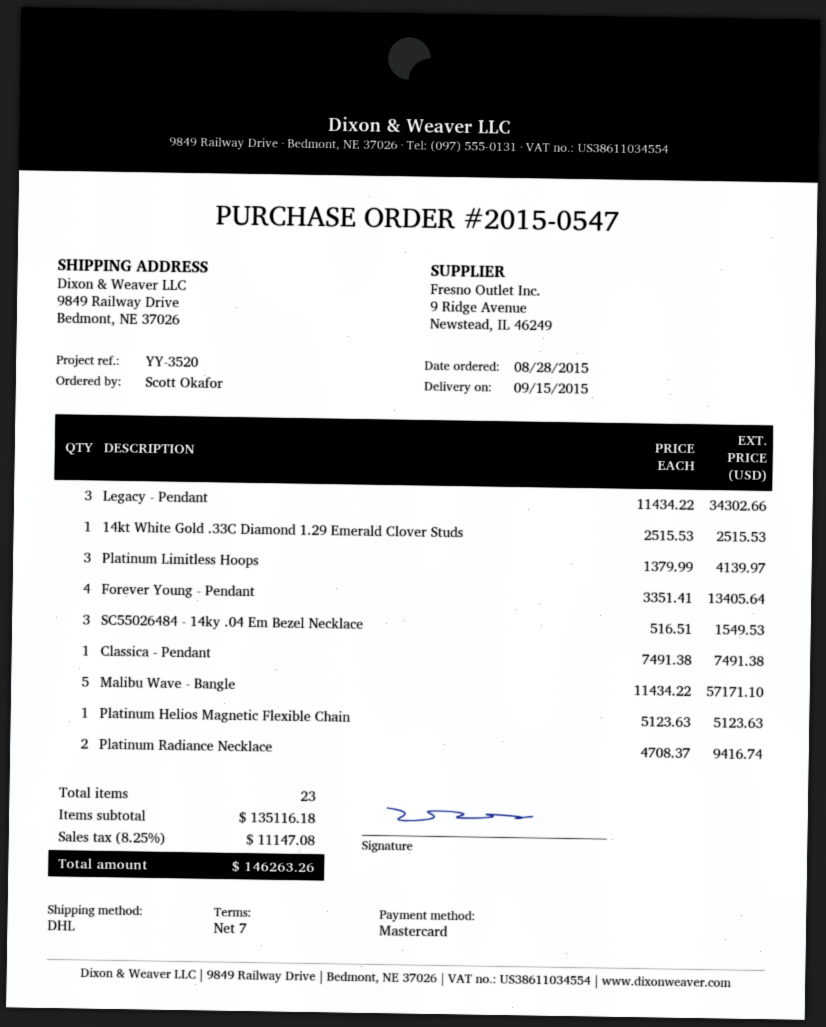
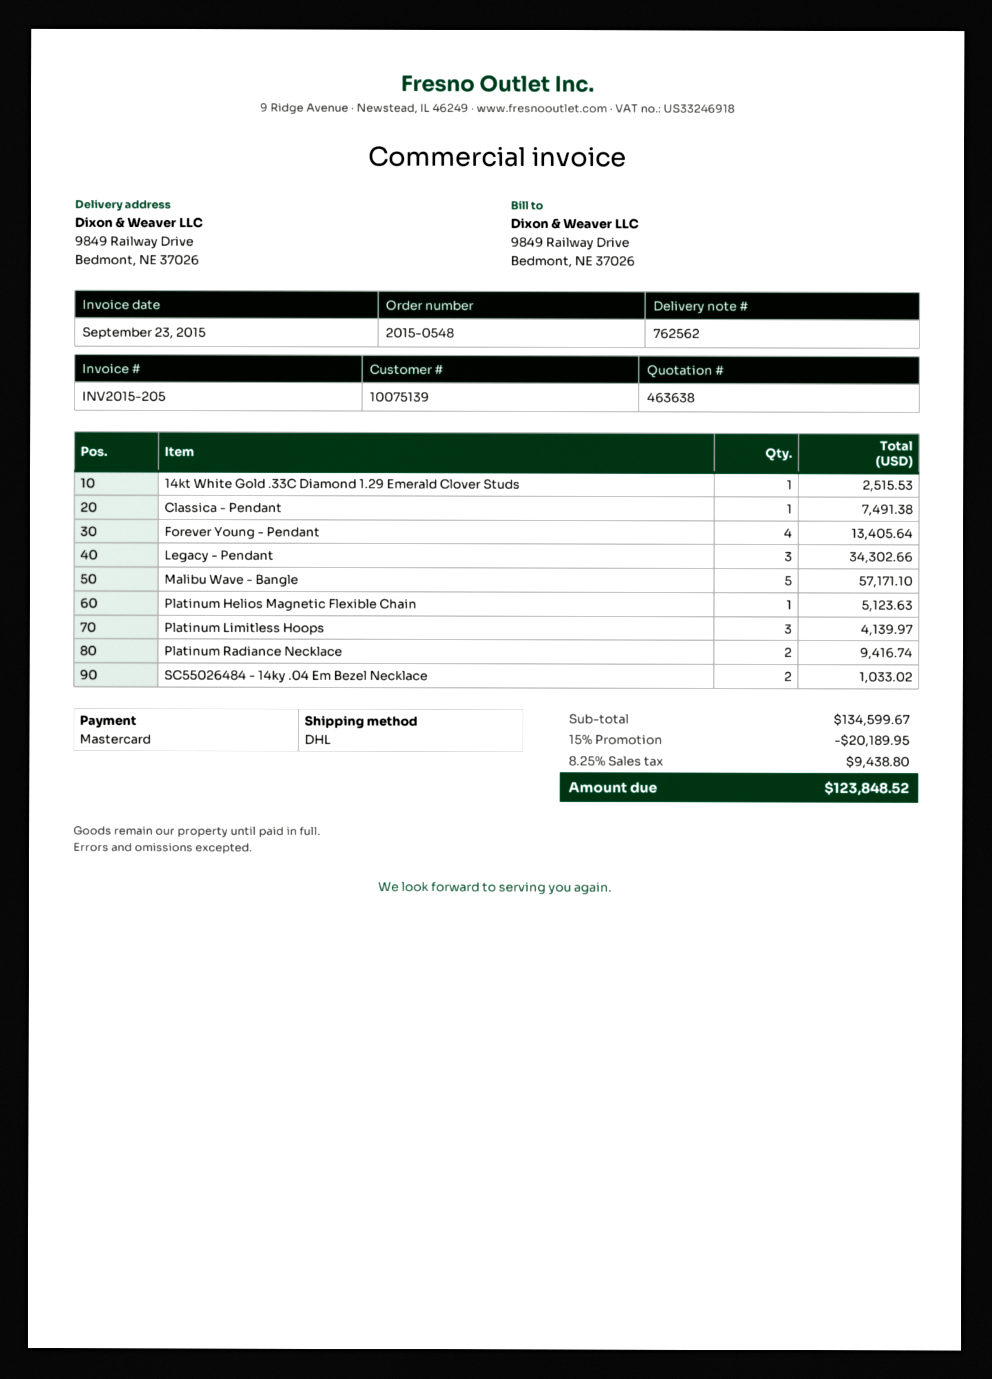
order number: 2015-0547 -> 2015-0548
SC55026484 - 14ky .04 Em Bezel Necklace: 3 for 1549.53 -> 2 for 1033.02
subtotal: 135116.18 -> 134599.67
discount: none -> 15% = 20189.95
tax: 8.25% = 11147.08 -> 8.25% = 9438.80
total: 146263.26 -> 123848.52

